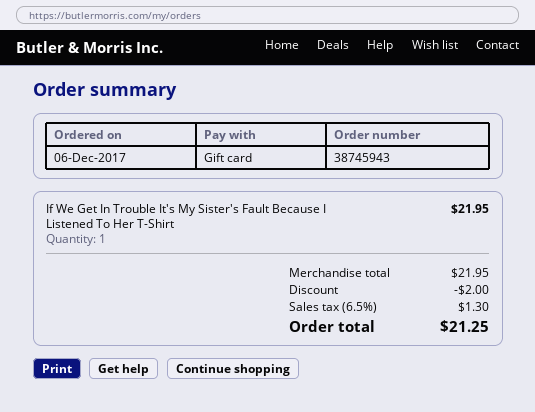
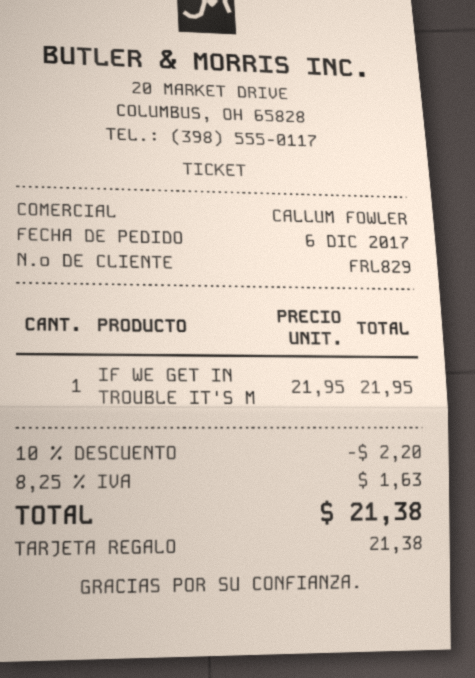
discount: 2.00 -> 2.20
tax: 6.5% = 1.30 -> 8.25% = 1.63
total: 21.25 -> 21.38

